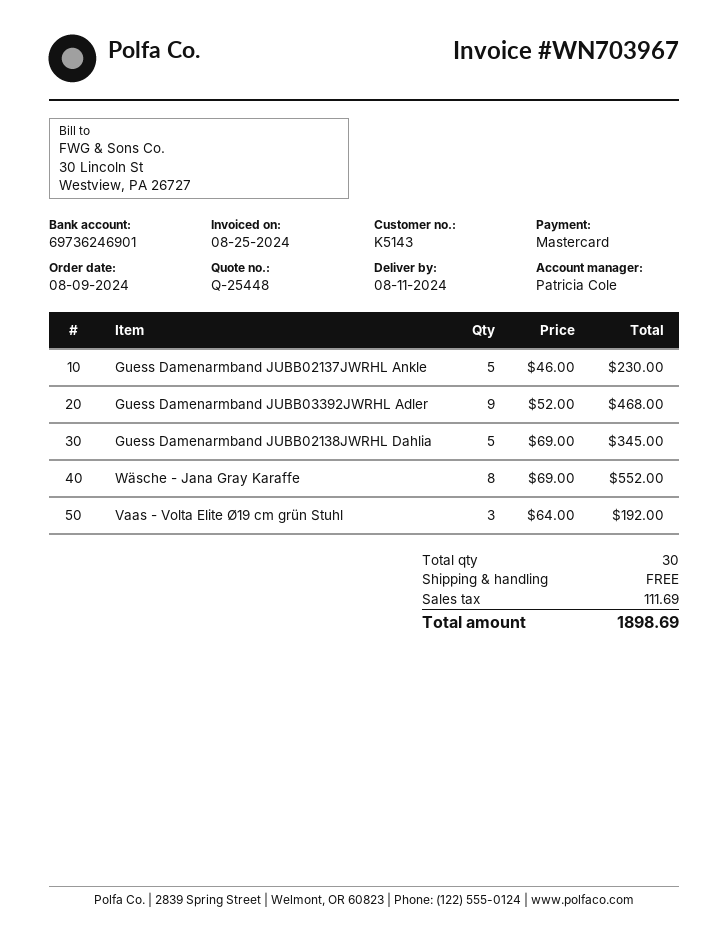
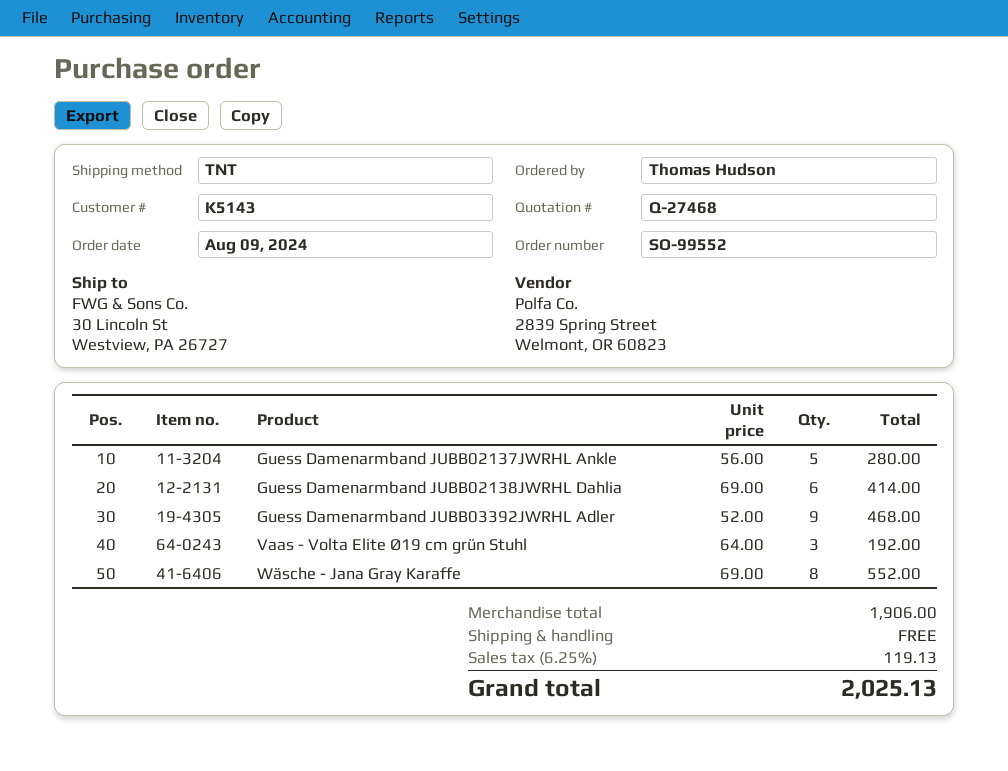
quote number: Q-25448 -> Q-27468
Guess Damenarmband JUBB02137JWRHL Ankle: 5 x 46.00 = 230.00 -> 5 x 56.00 = 280.00
Guess Damenarmband JUBB02138JWRHL Dahlia: 5 x 69.00 = 345.00 -> 6 x 69.00 = 414.00
tax: 111.69 -> 119.13
total: 1898.69 -> 2025.13

